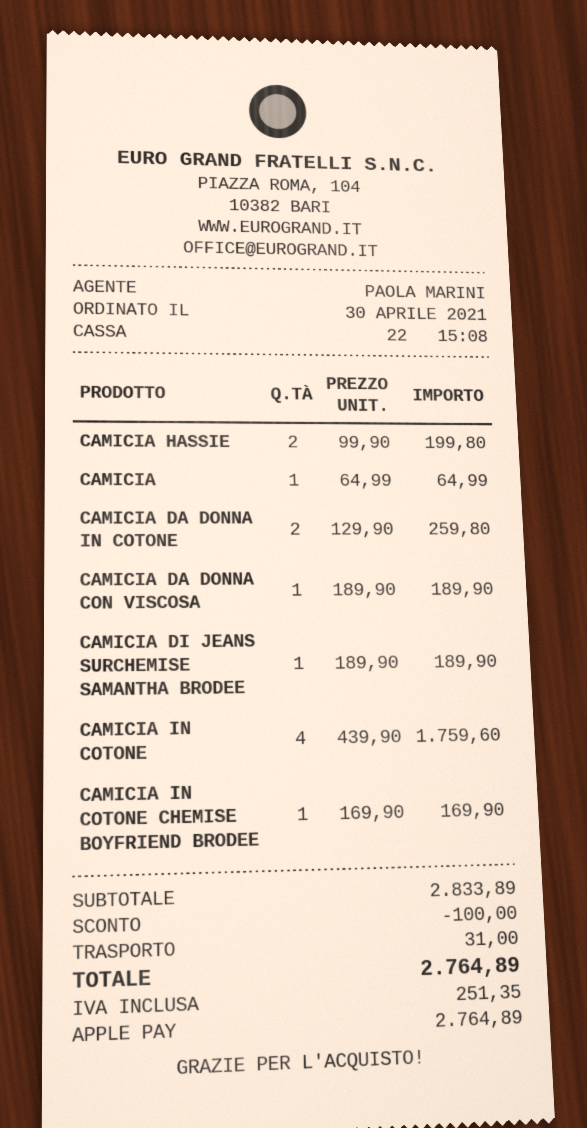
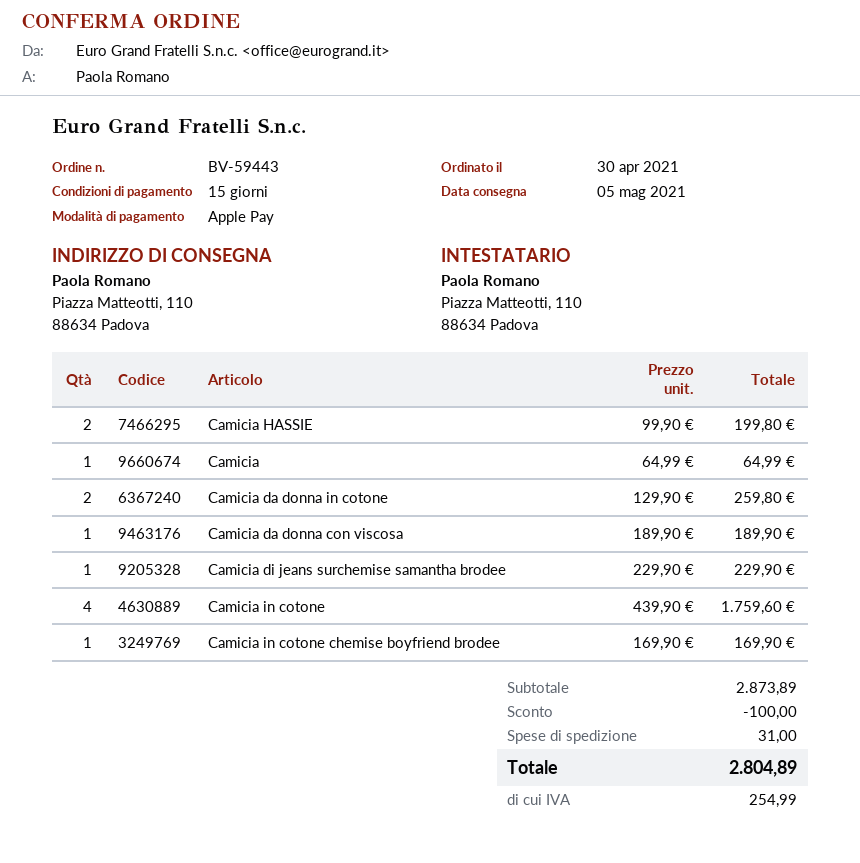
CAMICIA DI JEANS SURCHEMISE SAMANTHA BRODEE: 1 x 189.90 = 189.90 -> 1 x 229.90 = 229.90
subtotal: 2833.89 -> 2873.89
tax: 251.35 -> 254.99
total: 2764.89 -> 2804.89

